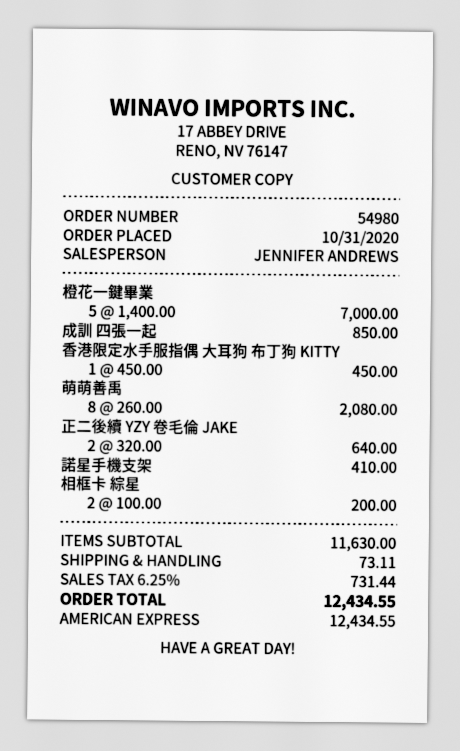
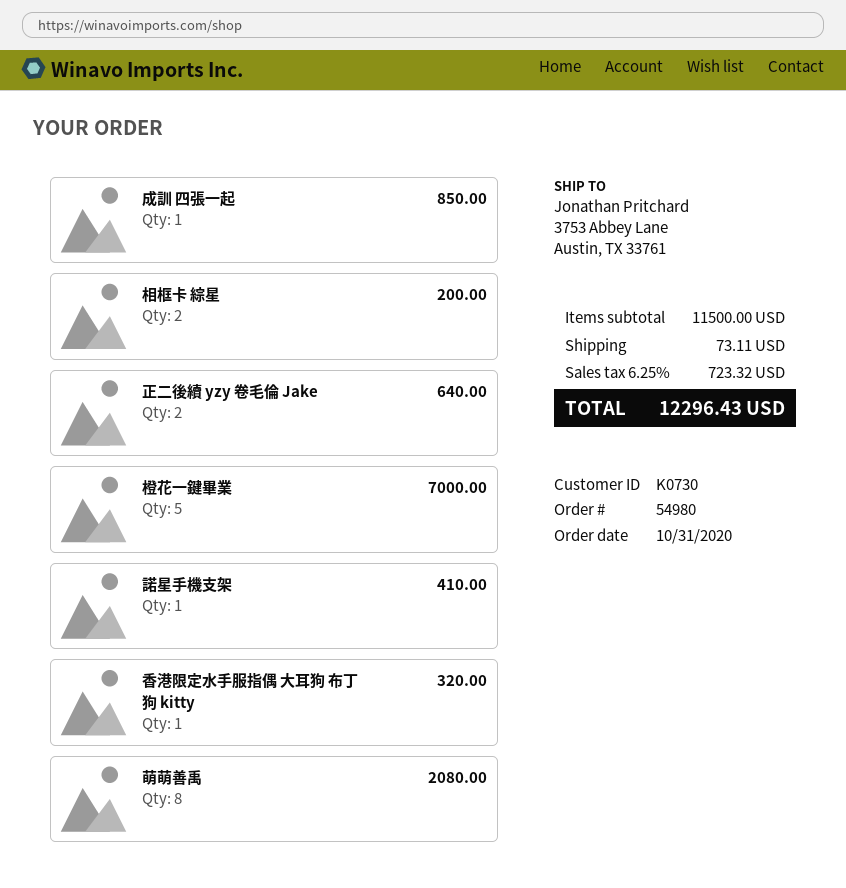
香港限定水手服指偶 大耳狗 布丁狗 KITTY: 1 for 450.00 -> 1 for 320.00
subtotal: 11630.00 -> 11500.00
tax: 6.25% = 731.44 -> 6.25% = 723.32
total: 12434.55 -> 12296.43

